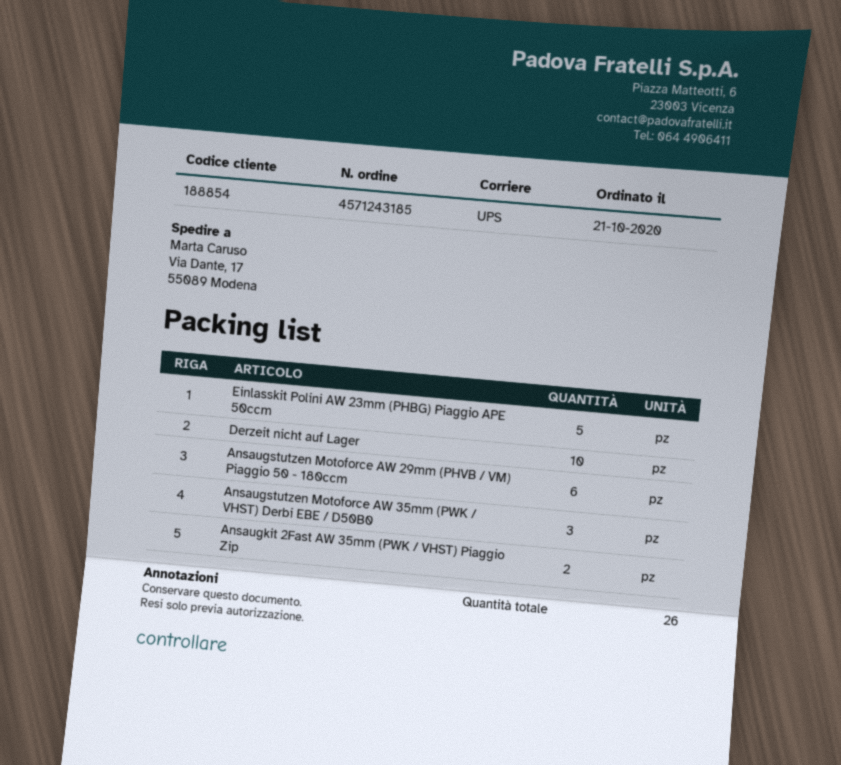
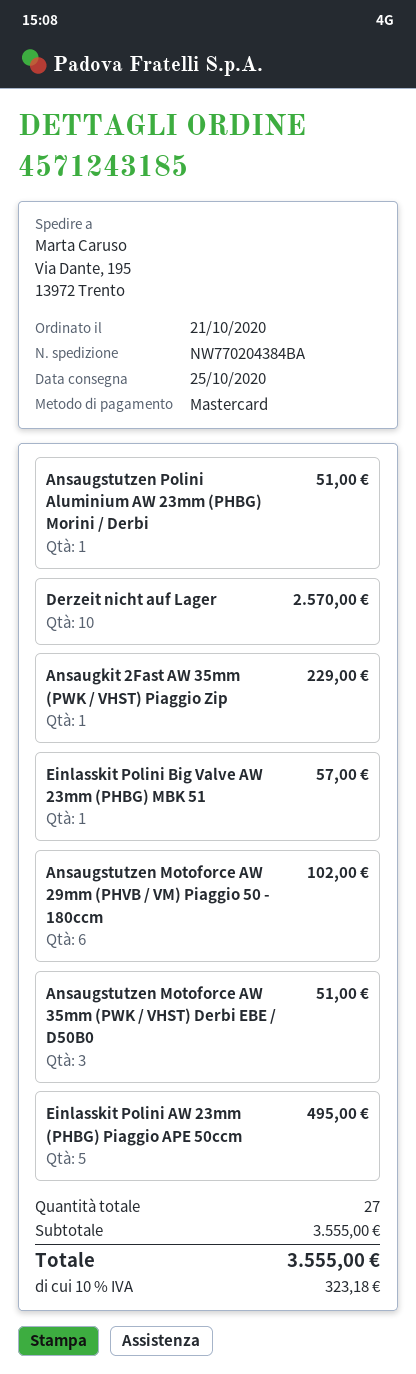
ship to: Via Dante, 17, 55089 Modena -> Via Dante, 195, 13972 Trento
Ansaugkit 2Fast AW 35mm (PWK / VHST) Piaggio Zip: 2 -> 1
Ansaugstutzen Polini Aluminium AW 23mm (PHBG) Morini / Derbi: none -> 1
Einlasskit Polini Big Valve AW 23mm (PHBG) MBK 51: none -> 1
total quantity: 26 -> 27

